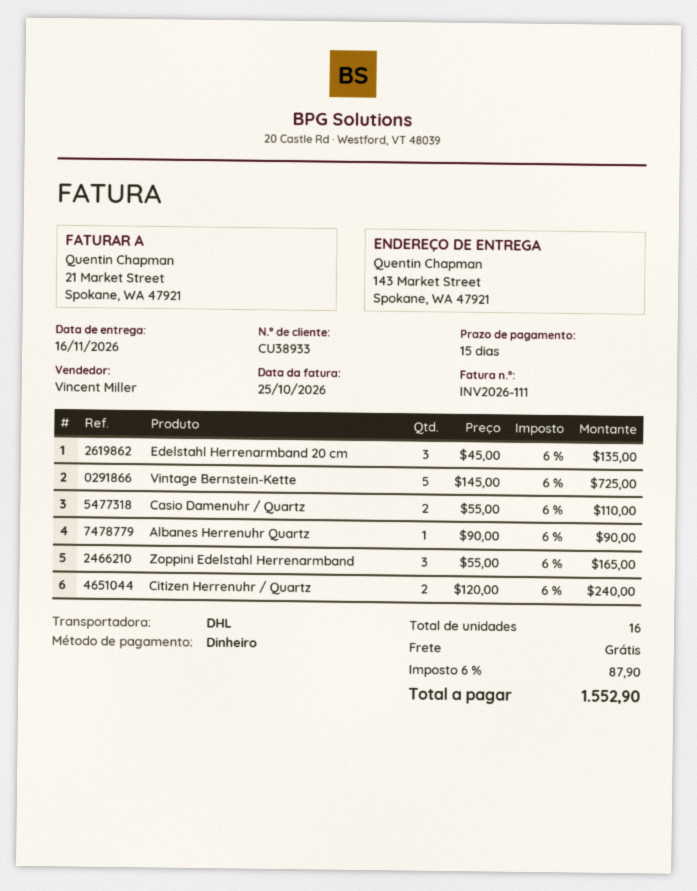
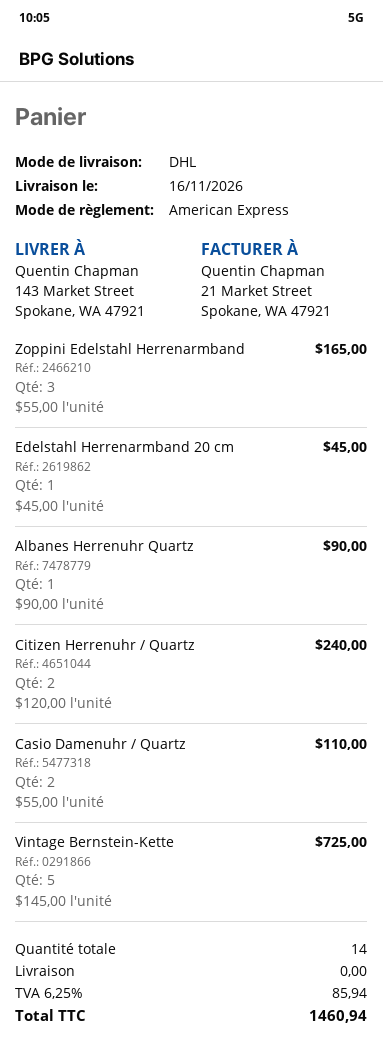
payment method: cash -> American Express
Edelstahl Herrenarmband 20 cm: 3 x 45.00 = 135.00 -> 1 x 45.00 = 45.00
total quantity: 16 -> 14
tax: 6% = 87.90 -> 6.25% = 85.94
total: 1552.90 -> 1460.94

